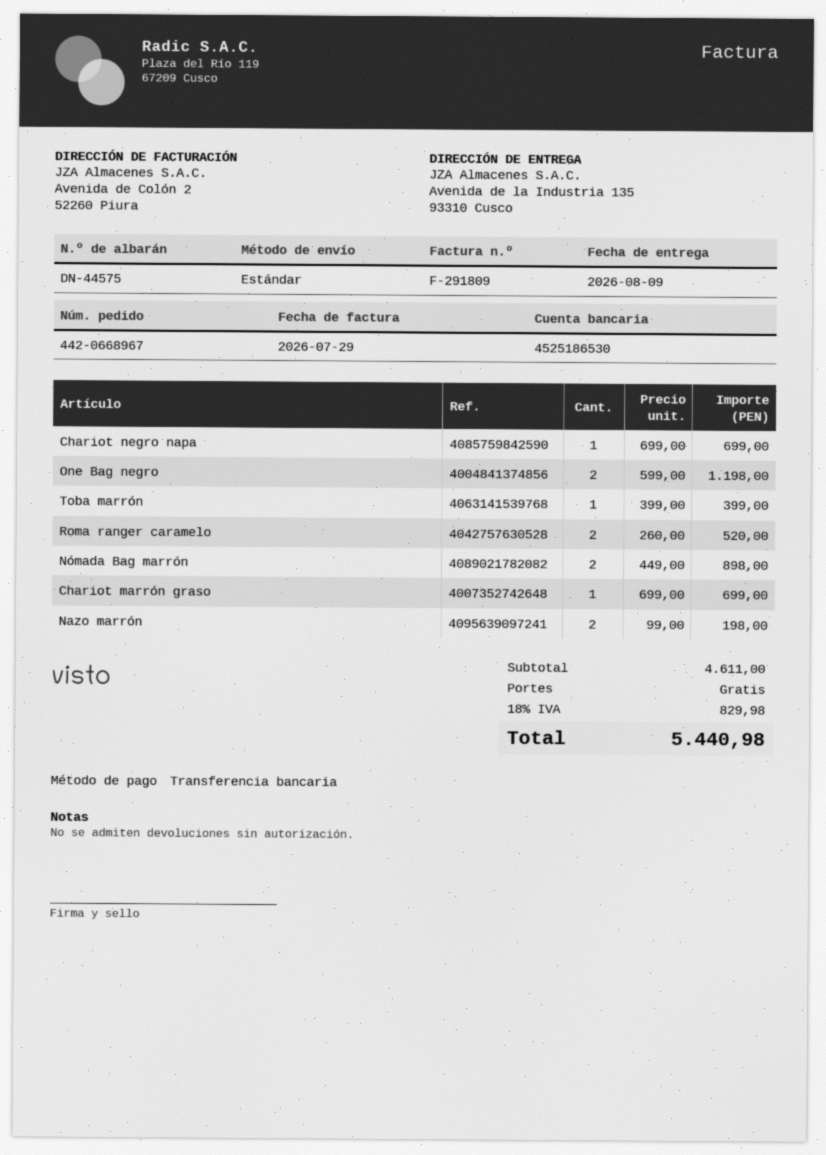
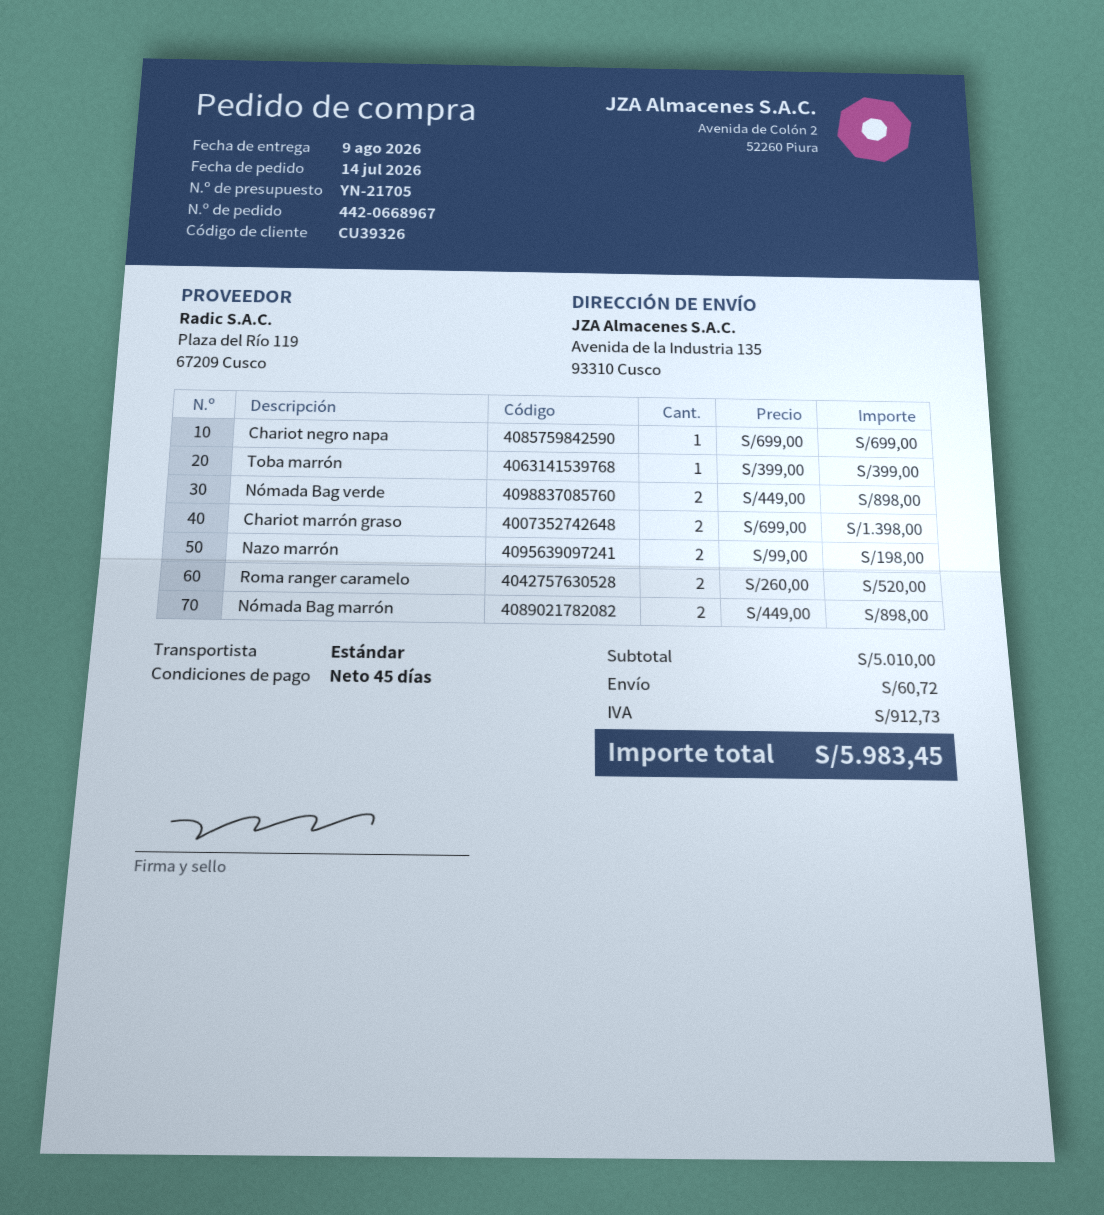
One Bag negro: 2 x 599.00 = 1198.00 -> none
Chariot marrón graso: 1 x 699.00 = 699.00 -> 2 x 699.00 = 1398.00
Nómada Bag verde: none -> 2 x 449.00 = 898.00
subtotal: 4611.00 -> 5010.00
shipping: 0.00 -> 60.72
tax: 829.98 -> 912.73
total: 5440.98 -> 5983.45

